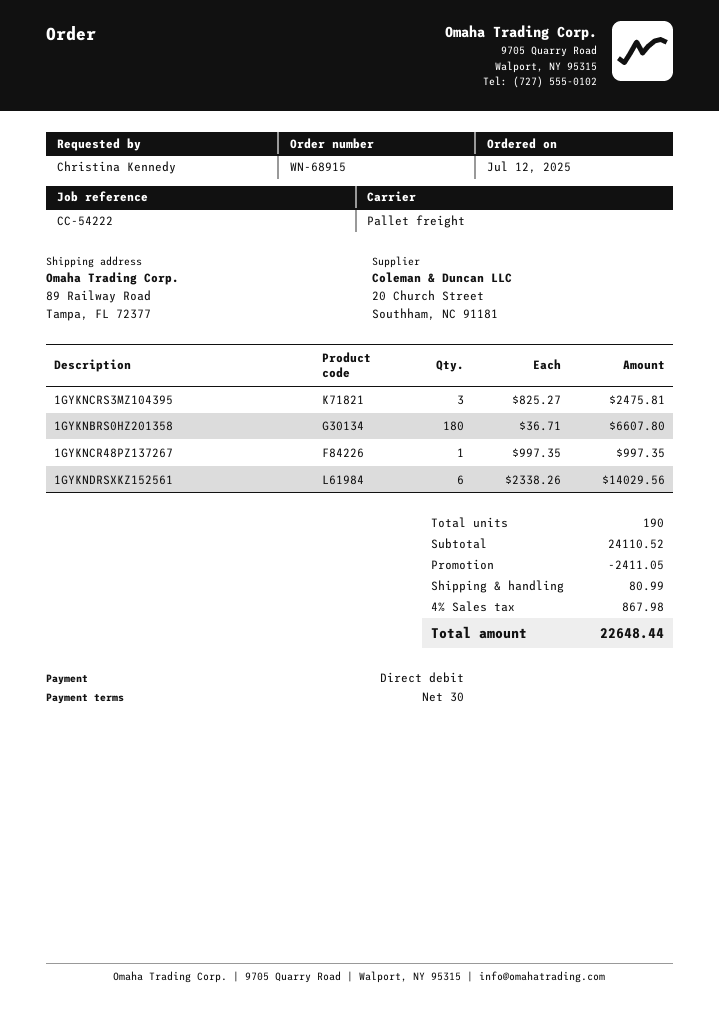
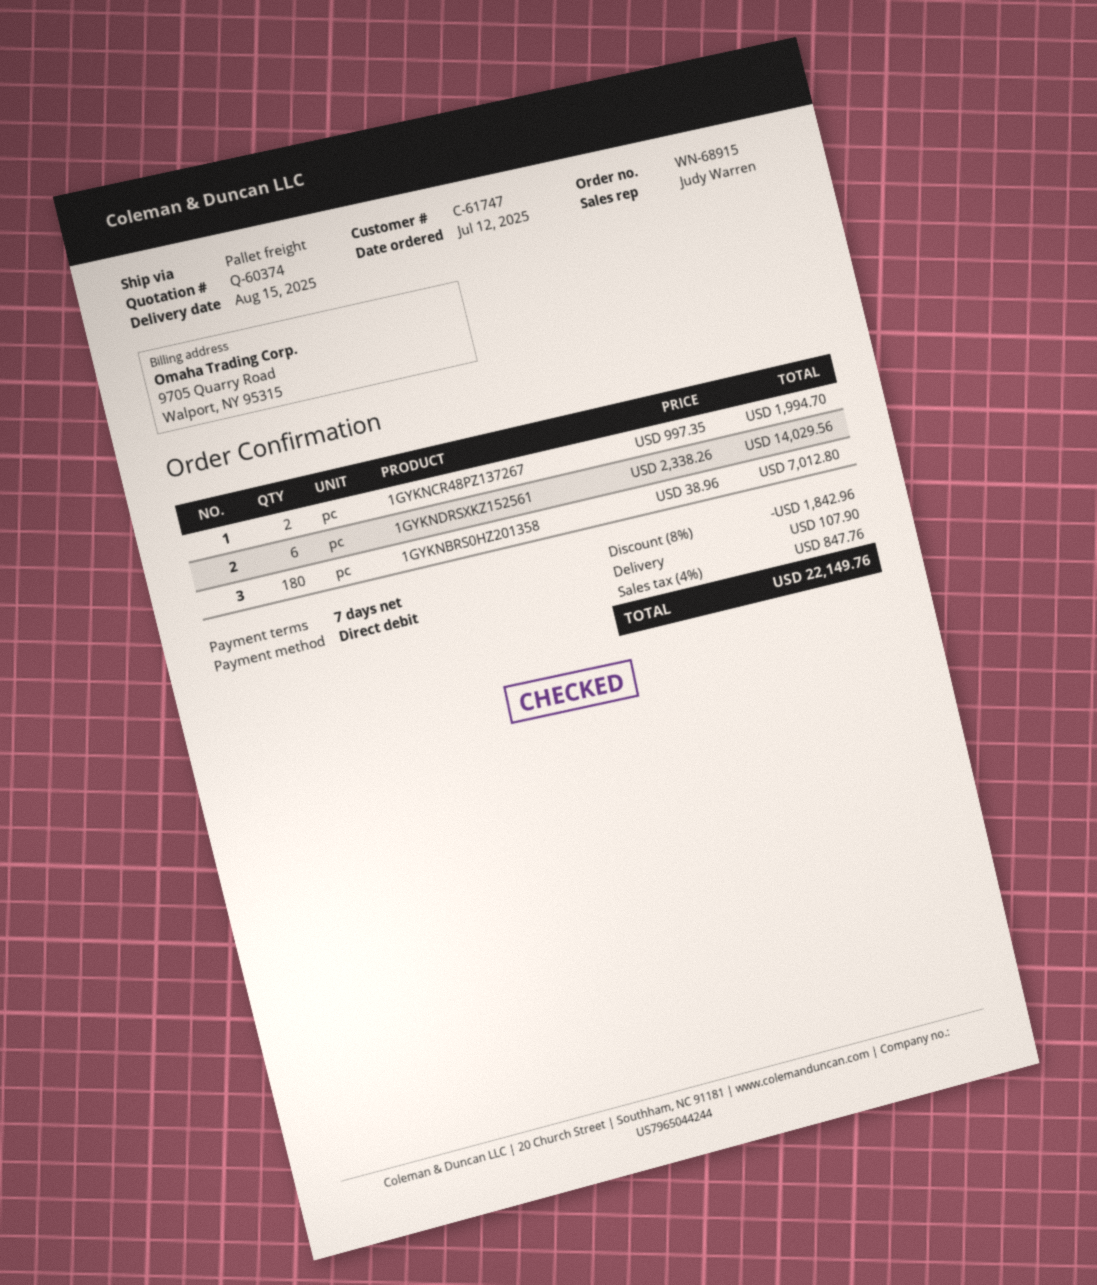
payment terms: 30 days -> 7 days
1GYKNCRS3MZ104395: 3 x 825.27 = 2475.81 -> none
1GYKNBRS0HZ201358: 180 x 36.71 = 6607.80 -> 180 x 38.96 = 7012.80
1GYKNCR48PZ137267: 1 x 997.35 = 997.35 -> 2 x 997.35 = 1994.70
discount: 2411.05 -> 1842.96
shipping: 80.99 -> 107.90
tax: 4% = 867.98 -> 4% = 847.76
total: 22648.44 -> 22149.76

